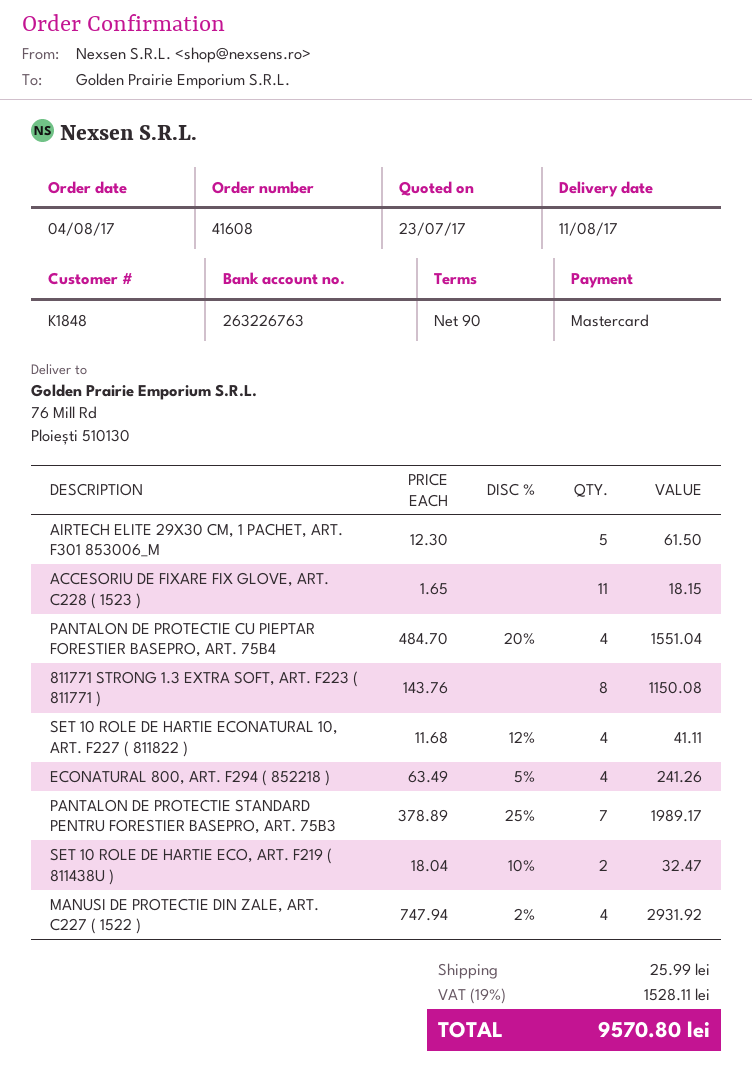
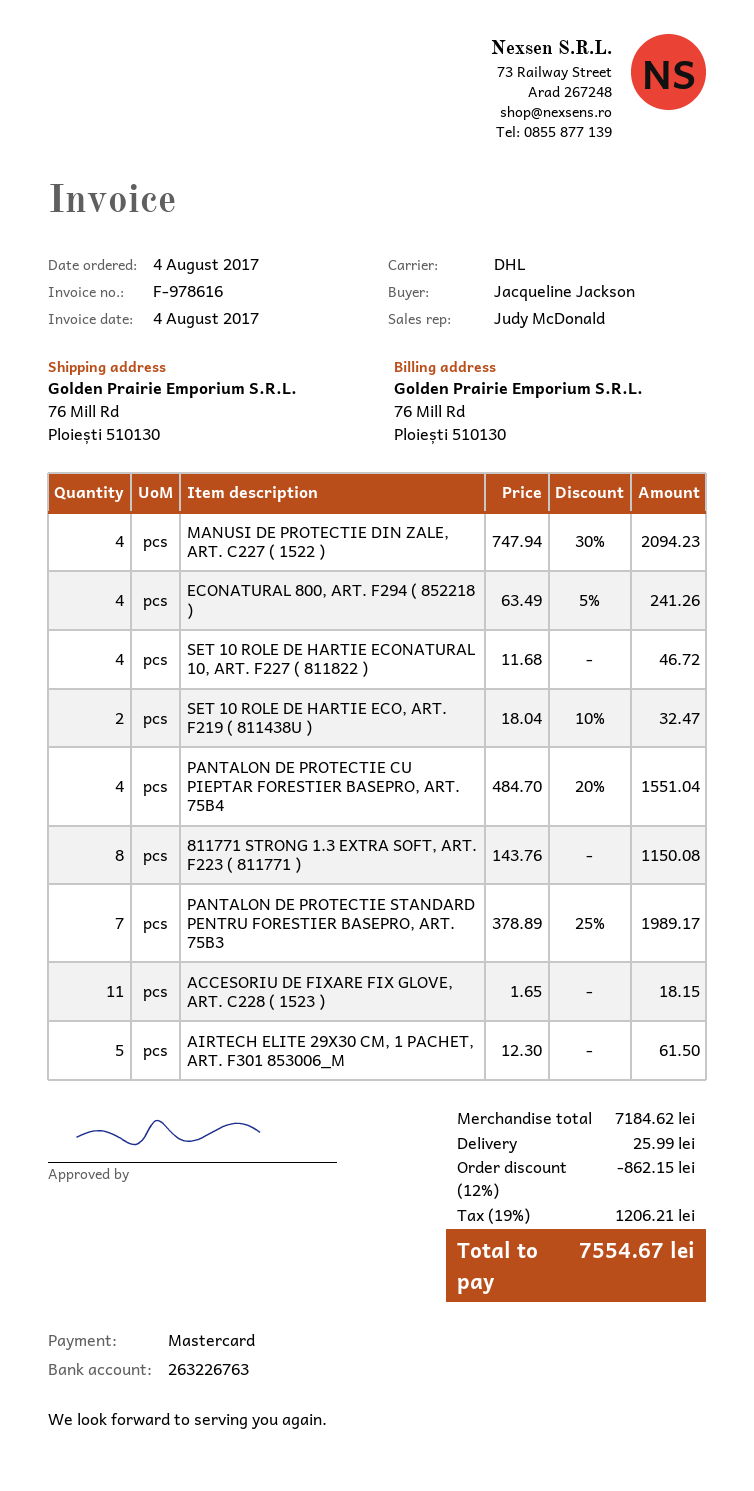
SET 10 ROLE DE HARTIE ECONATURAL 10, ART. F227 ( 811822 ): 4 x 11.68 - 12% = 41.11 -> 4 x 11.68 = 46.72
MANUSI DE PROTECTIE DIN ZALE, ART. C227 ( 1522 ): 4 x 747.94 - 2% = 2931.92 -> 4 x 747.94 - 30% = 2094.23
discount: none -> 12% = 862.15
tax: 19% = 1528.11 -> 19% = 1206.21
total: 9570.80 -> 7554.67

